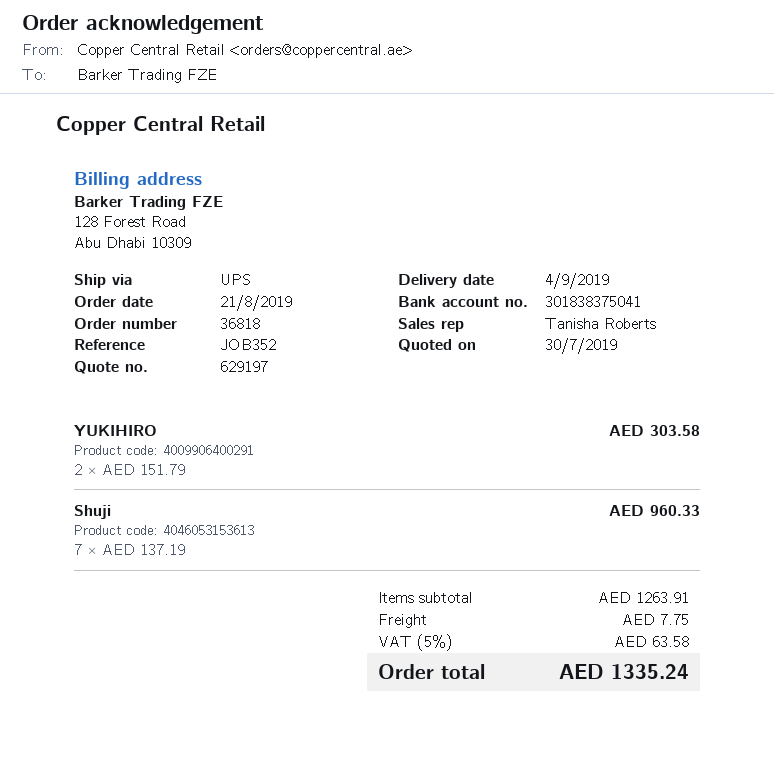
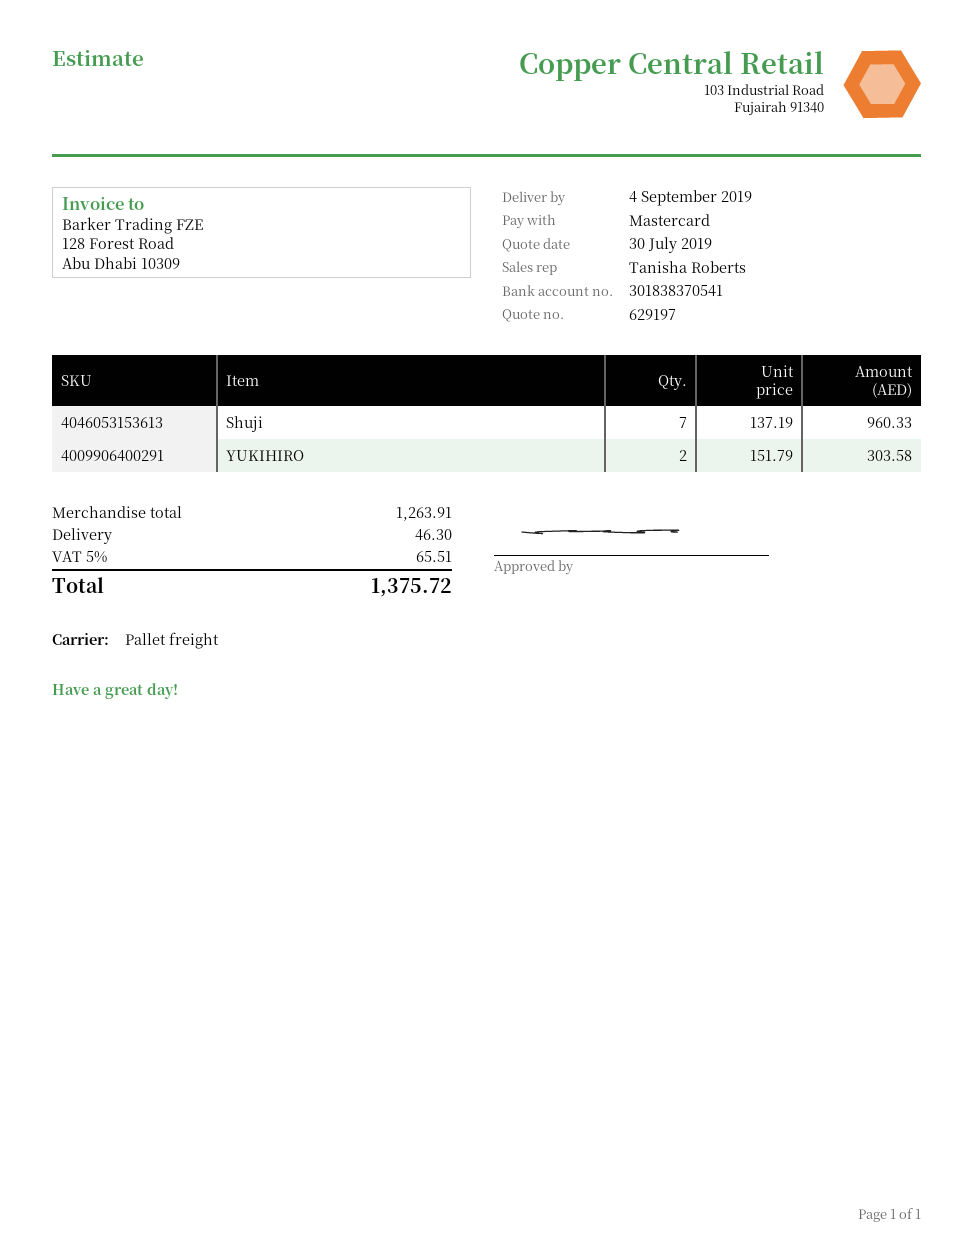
bank account: 301838375041 -> 301838370541
shipping method: UPS -> pallet freight
shipping: 7.75 -> 46.30
tax: 5% = 63.58 -> 5% = 65.51
total: 1335.24 -> 1375.72

